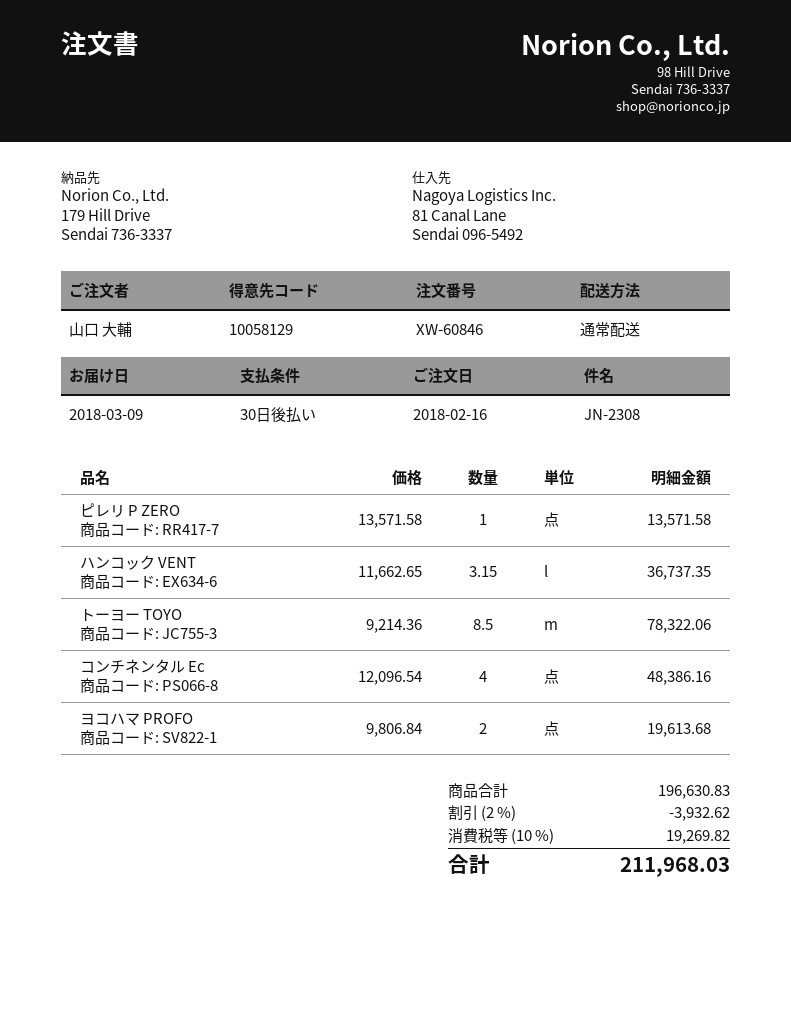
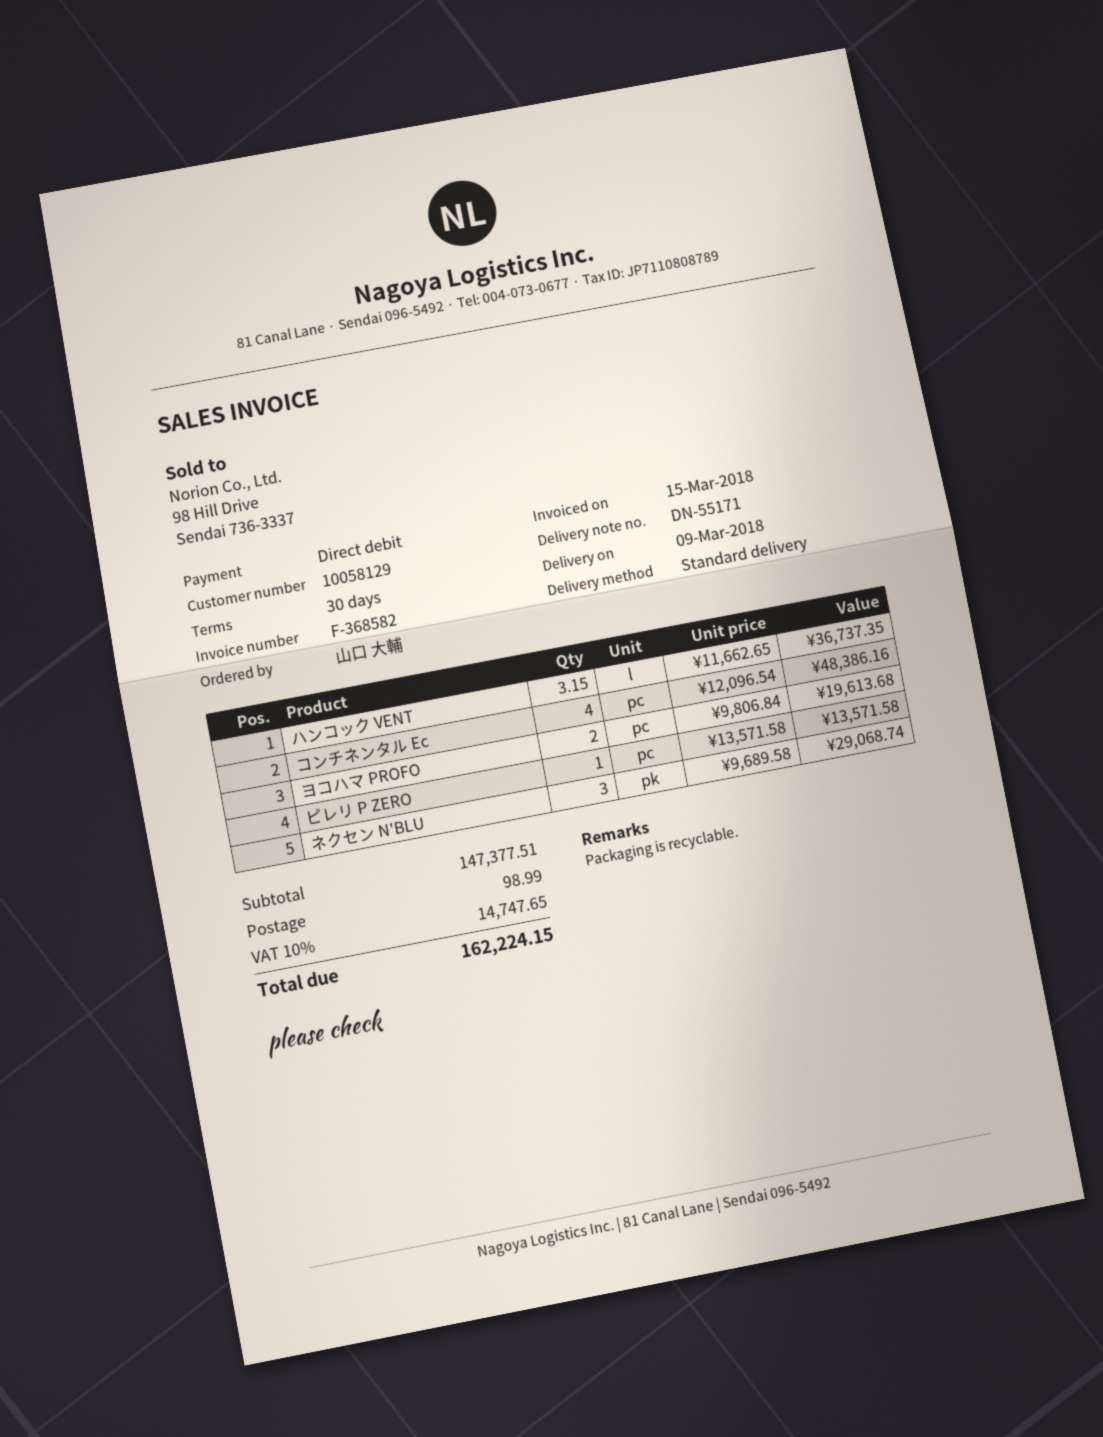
トーヨー TOYO: 8.5 x 9214.36 = 78322.06 -> none
ネクセン N'BLU: none -> 3 x 9689.58 = 29068.74
subtotal: 196630.83 -> 147377.51
discount: 2% = 3932.62 -> none
shipping: none -> 98.99
tax: 10% = 19269.82 -> 10% = 14747.65
total: 211968.03 -> 162224.15

